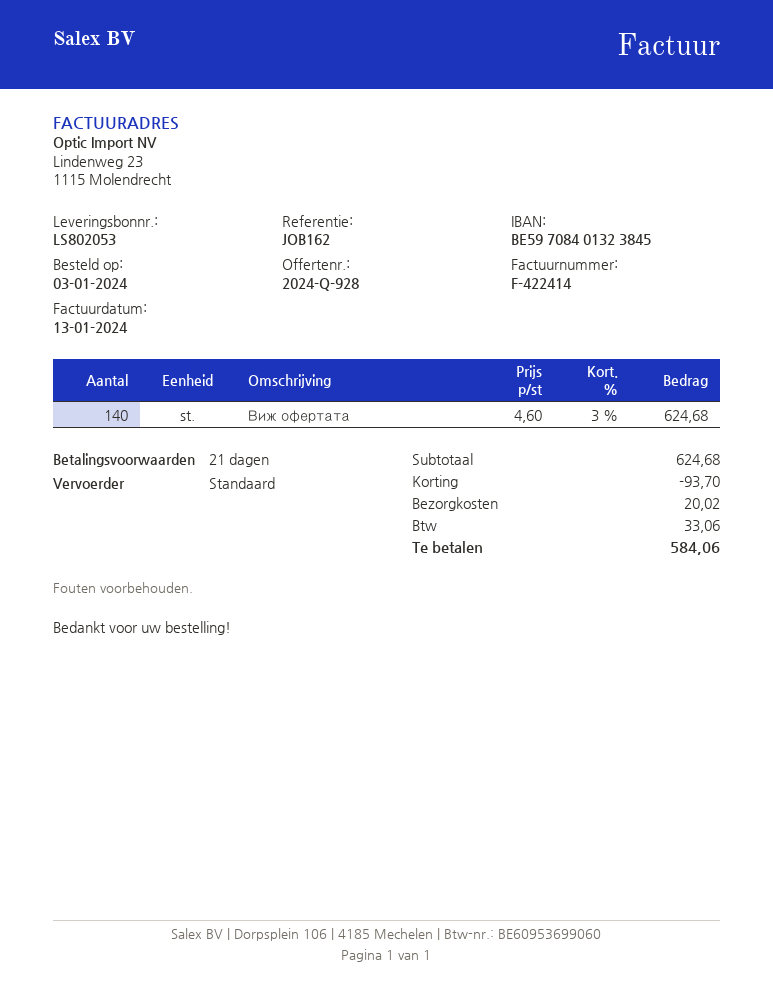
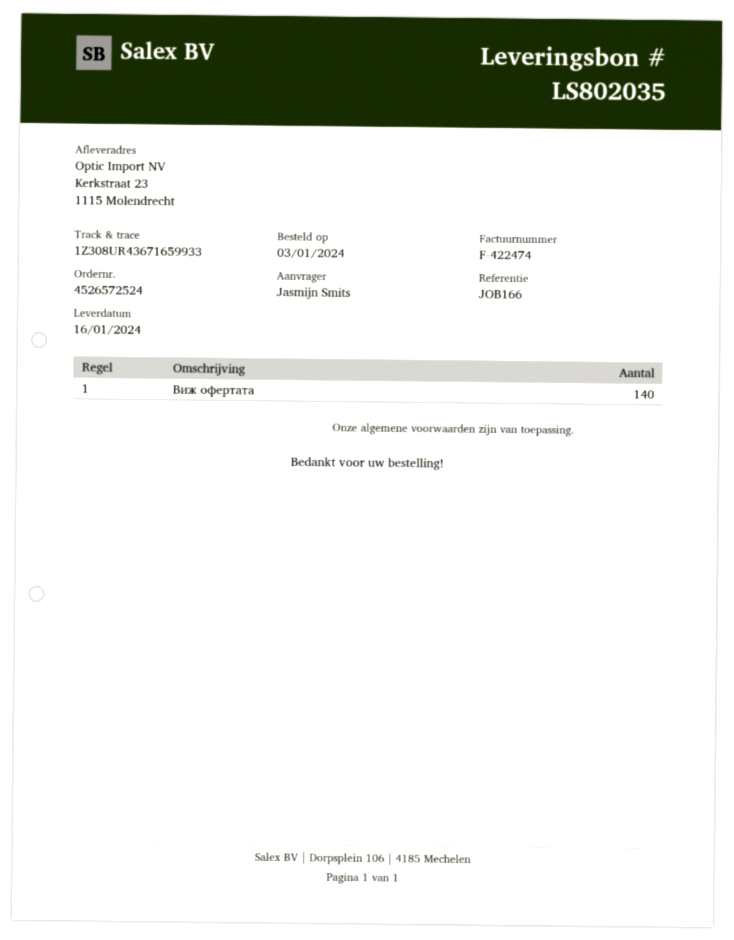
delivery note number: LS802053 -> LS802035
invoice number: F-422414 -> F-422474
reference: JOB162 -> JOB166

